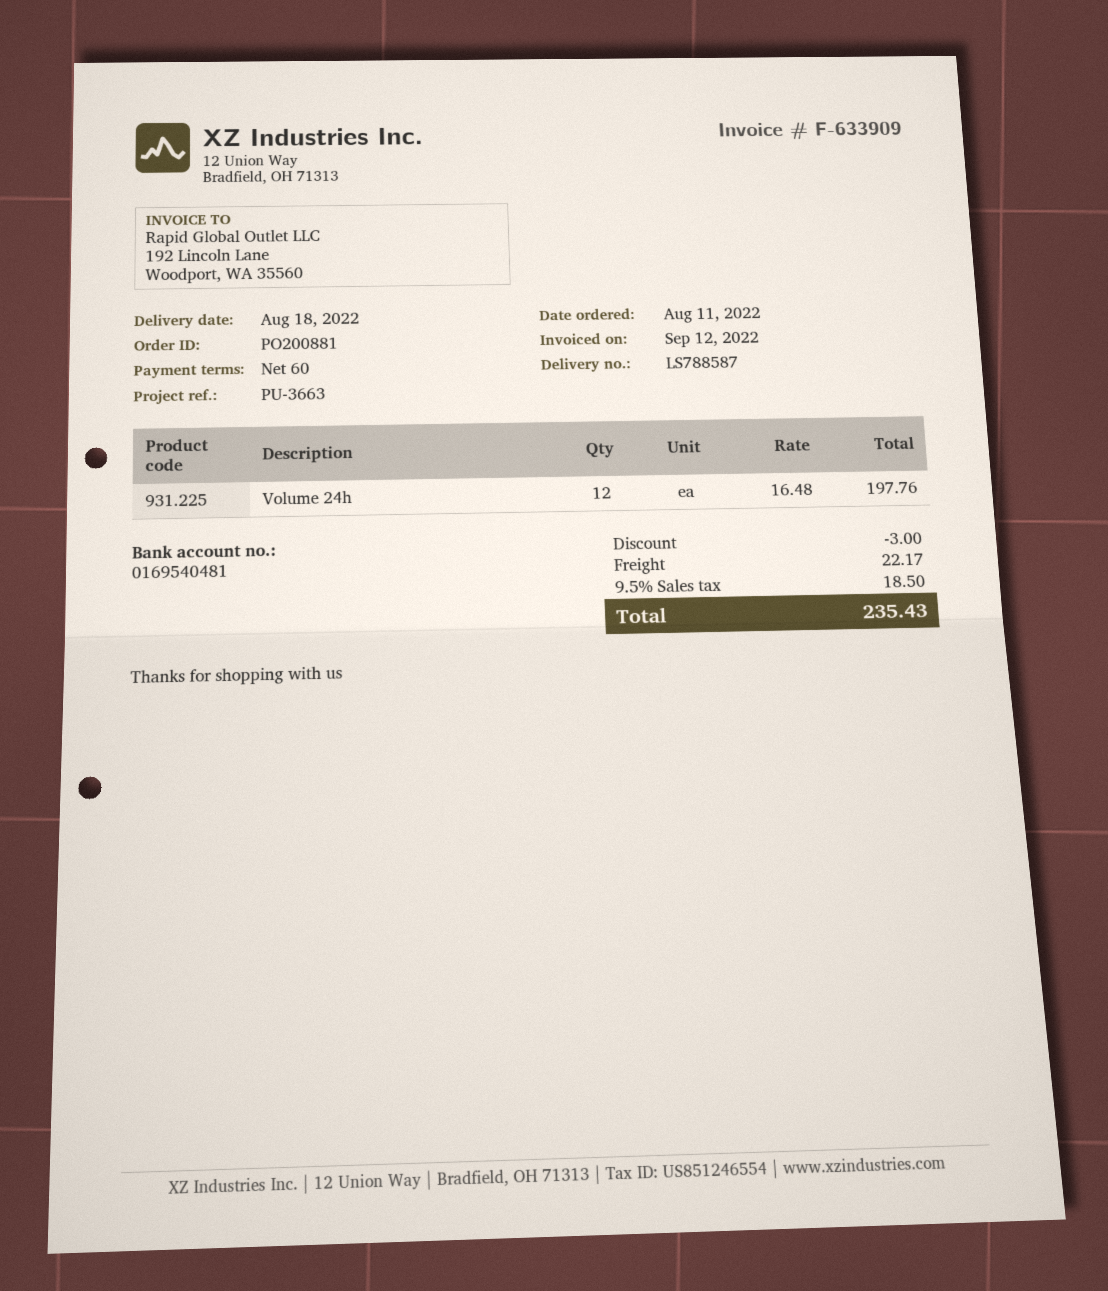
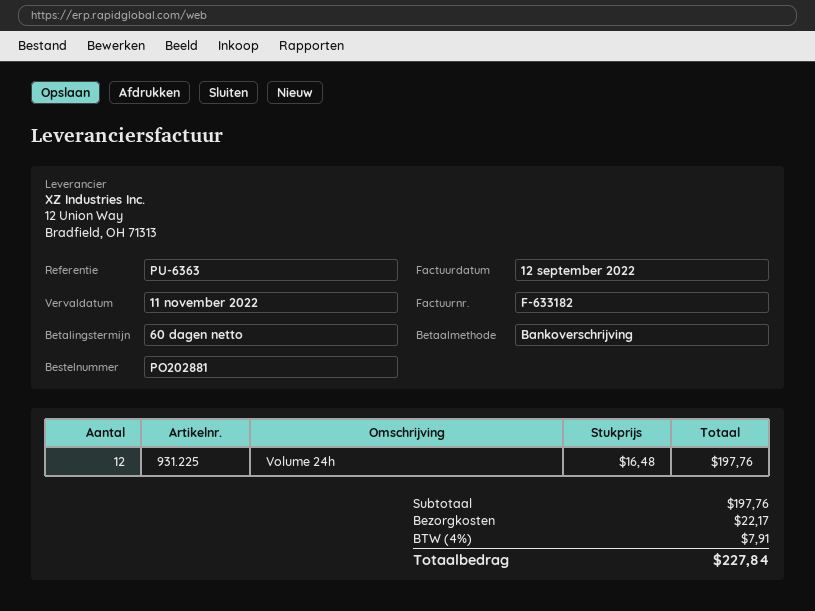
order number: PO200881 -> PO202881
invoice number: F-633909 -> F-633182
reference: PU-3663 -> PU-6363
discount: 3.00 -> none
tax: 9.5% = 18.50 -> 4% = 7.91
total: 235.43 -> 227.84

